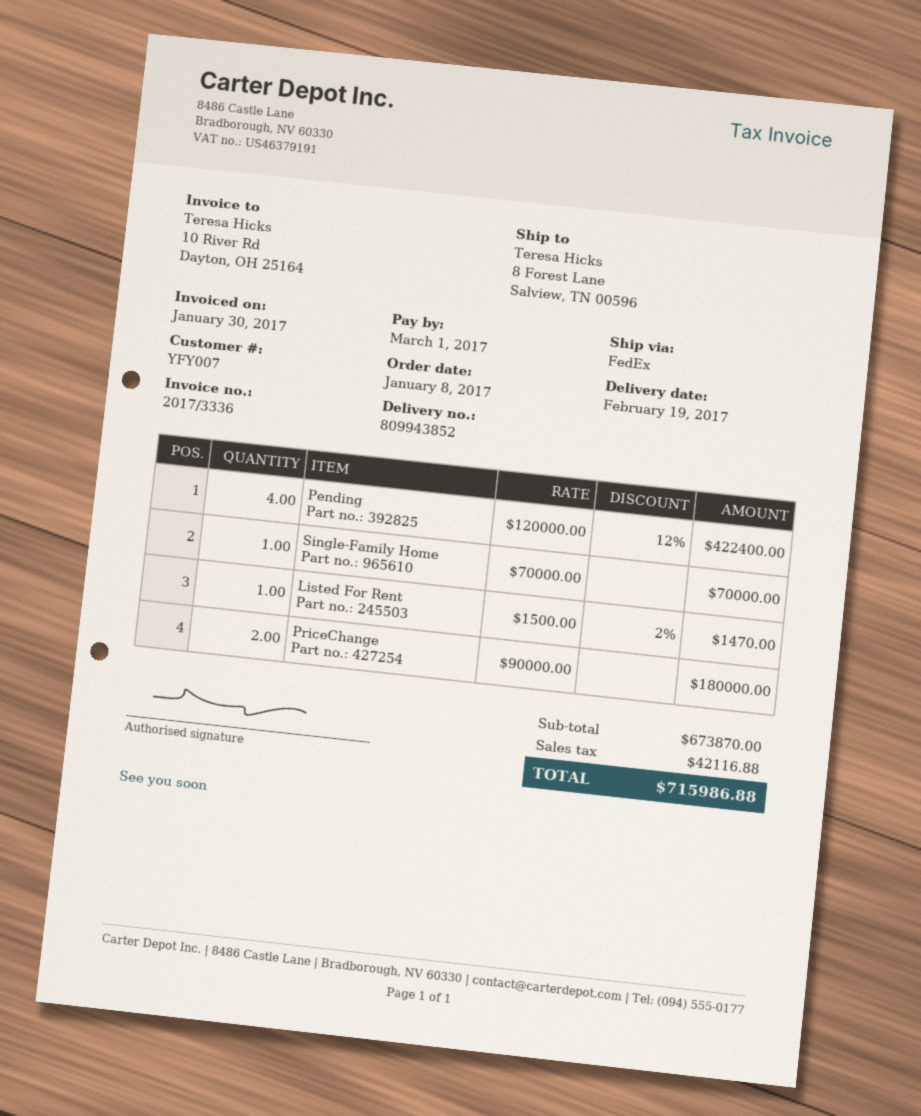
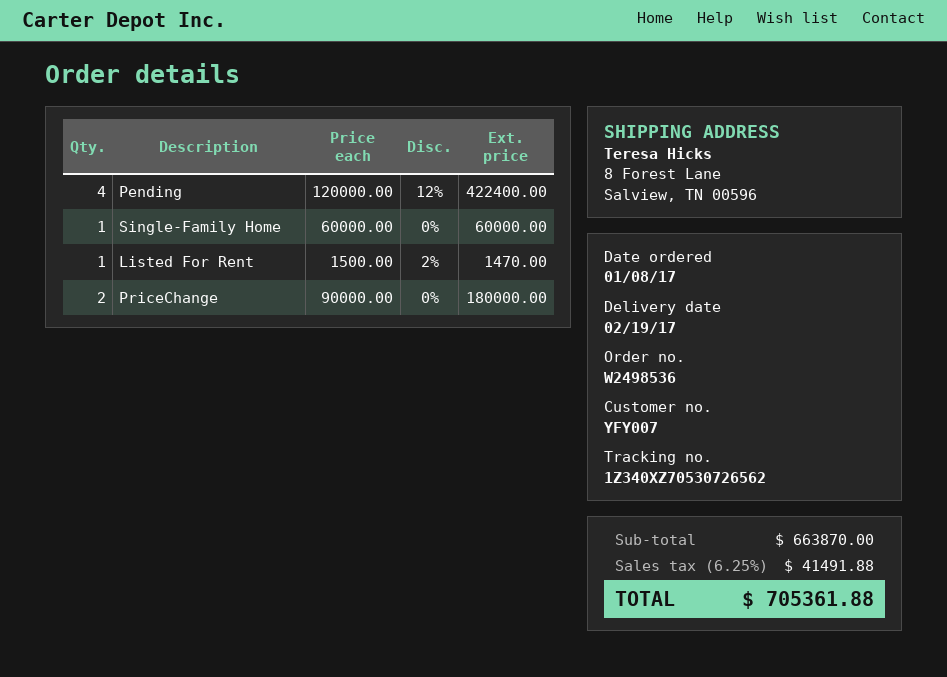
Single-Family Home: 1 x 70000.00 = 70000.00 -> 1 x 60000.00 = 60000.00
subtotal: 673870.00 -> 663870.00
tax: 42116.88 -> 41491.88
total: 715986.88 -> 705361.88

